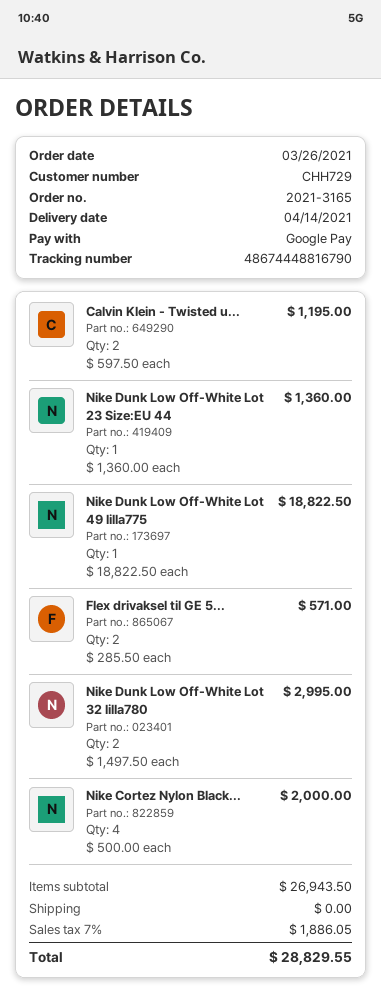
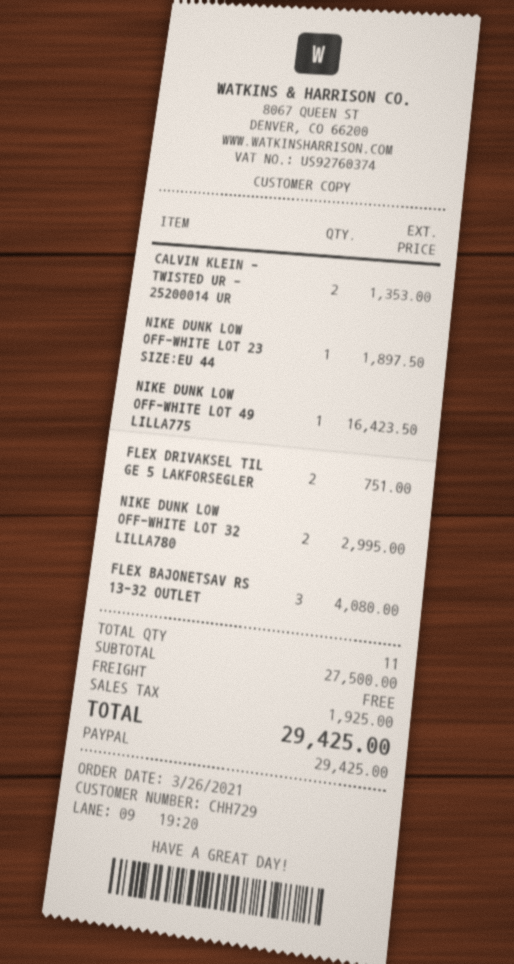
payment method: Google Pay -> PayPal
Calvin Klein - Twisted u...: 2 for 1195.00 -> 2 for 1353.00
Nike Dunk Low Off-White Lot 23 Size:EU 44: 1 for 1360.00 -> 1 for 1897.50
Nike Dunk Low Off-White Lot 49 lilla775: 1 for 18822.50 -> 1 for 16423.50
Flex drivaksel til GE 5...: 2 for 571.00 -> 2 for 751.00
Nike Cortez Nylon Black...: 4 for 2000.00 -> none
FLEX BAJONETSAV RS 13-32 OUTLET: none -> 3 for 4080.00
subtotal: 26943.50 -> 27500.00
tax: 1886.05 -> 1925.00
total: 28829.55 -> 29425.00

